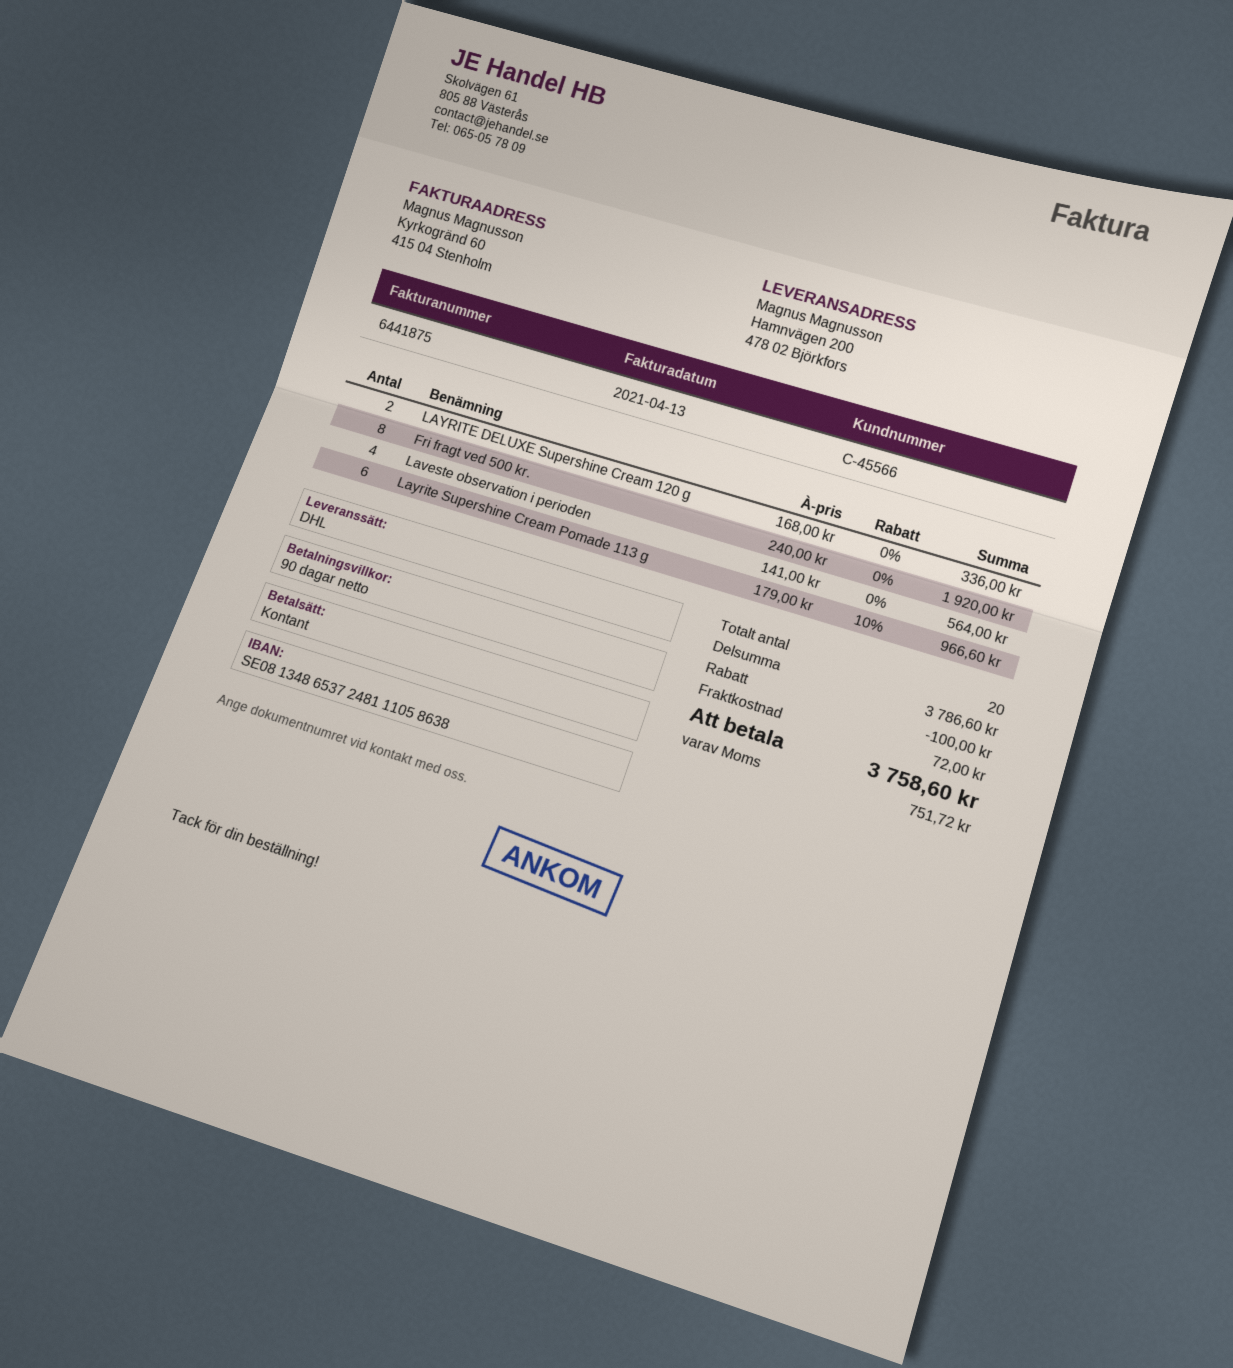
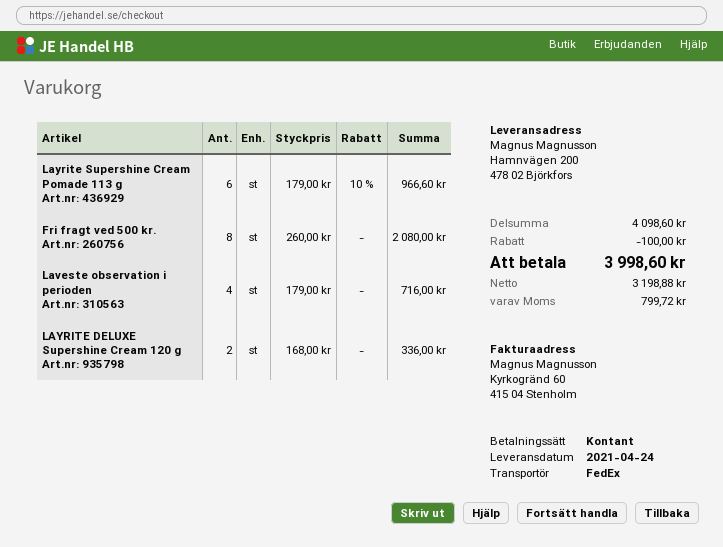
shipping method: DHL -> FedEx
Fri fragt ved 500 kr.: 8 x 240.00 = 1920.00 -> 8 x 260.00 = 2080.00
Laveste observation i perioden: 4 x 141.00 = 564.00 -> 4 x 179.00 = 716.00
subtotal: 3786.60 -> 4098.60
shipping: 72.00 -> none
tax: 751.72 -> 799.72
total: 3758.60 -> 3998.60

